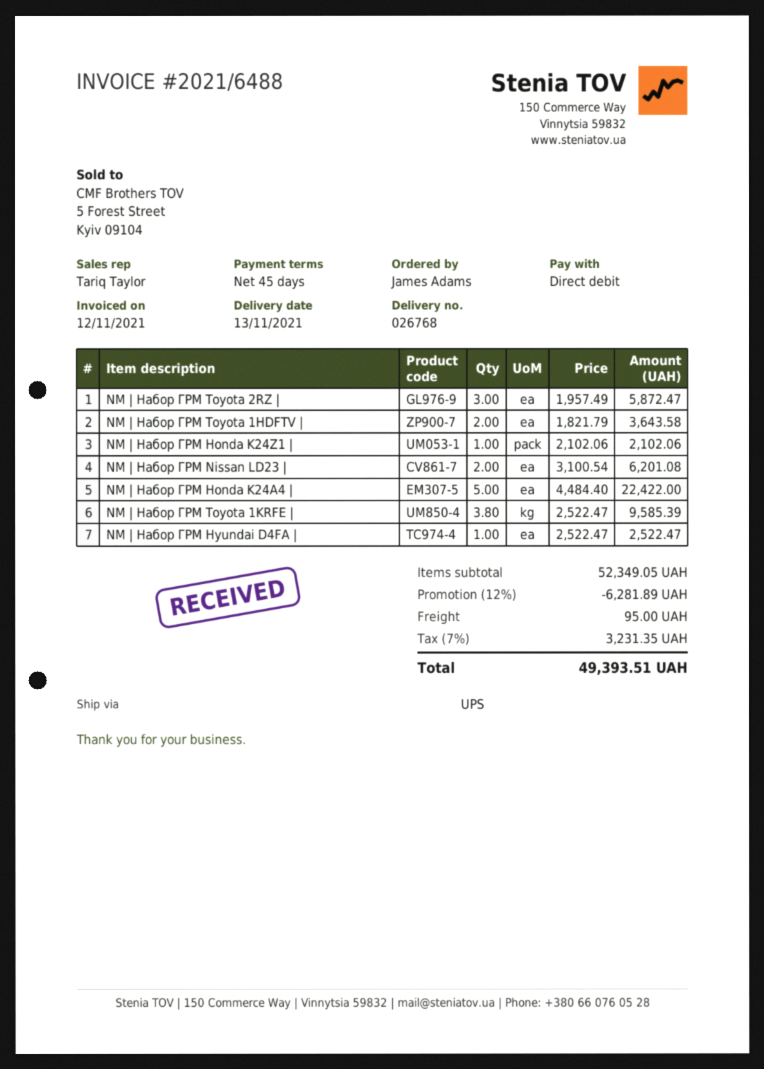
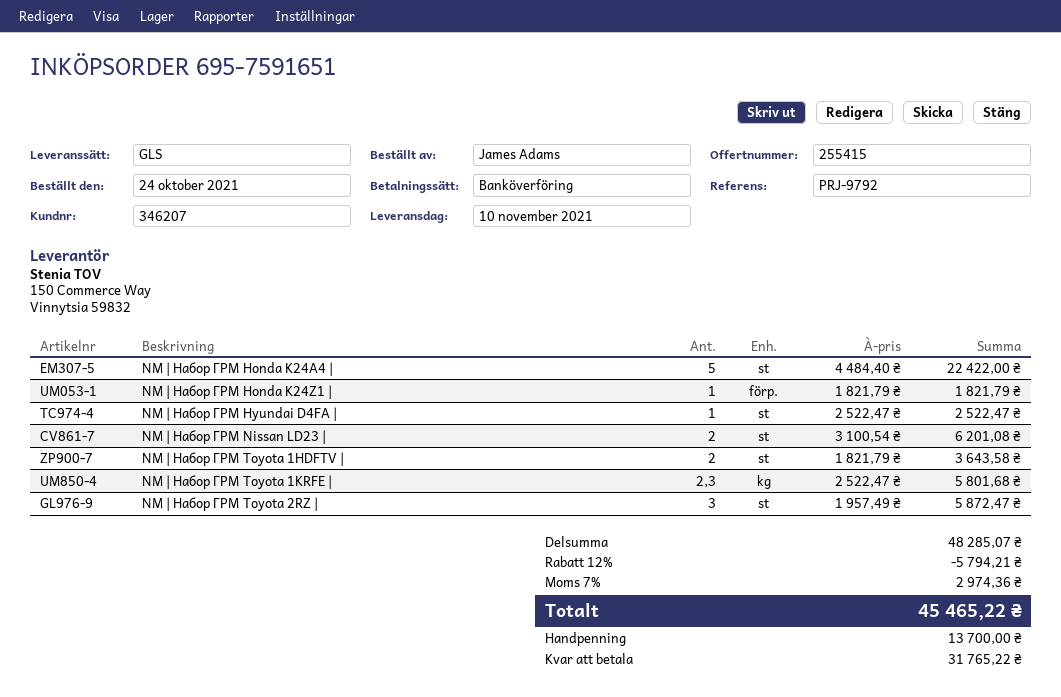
delivery date: 2021-11-13 -> 2021-11-10
payment method: direct debit -> bank transfer
shipping method: UPS -> GLS
NM | Набор ГРМ Honda K24Z1 |: 1 x 2102.06 = 2102.06 -> 1 x 1821.79 = 1821.79
NM | Набор ГРМ Toyota 1KRFE |: 3.8 x 2522.47 = 9585.39 -> 2.3 x 2522.47 = 5801.68
subtotal: 52349.05 -> 48285.07
discount: 12% = 6281.89 -> 12% = 5794.21
shipping: 95.00 -> none
tax: 7% = 3231.35 -> 7% = 2974.36
total: 49393.51 -> 45465.22

